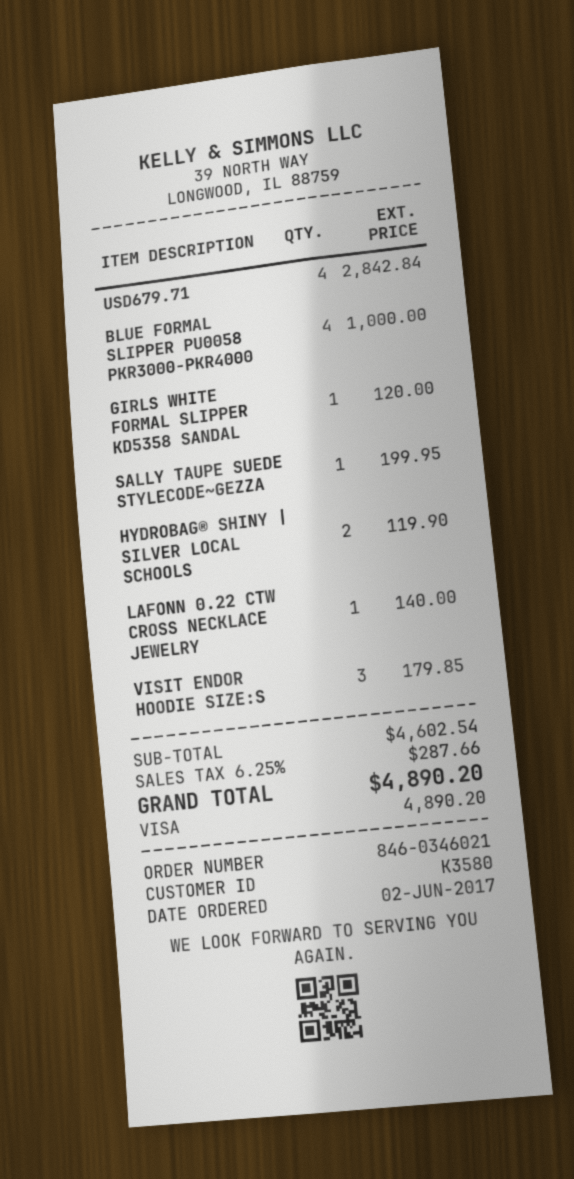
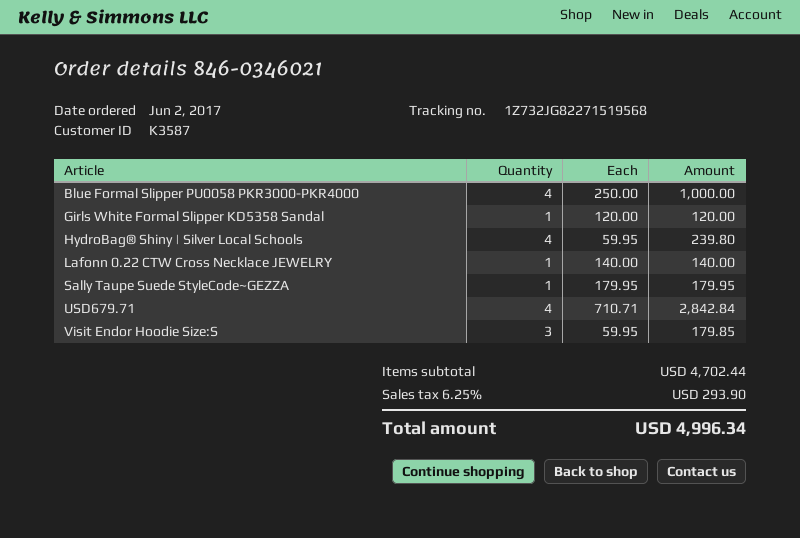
customer number: K3580 -> K3587
SALLY TAUPE SUEDE STYLECODE~GEZZA: 1 for 199.95 -> 1 for 179.95
HYDROBAG® SHINY | SILVER LOCAL SCHOOLS: 2 for 119.90 -> 4 for 239.80
subtotal: 4602.54 -> 4702.44
tax: 6.25% = 287.66 -> 6.25% = 293.90
total: 4890.20 -> 4996.34

